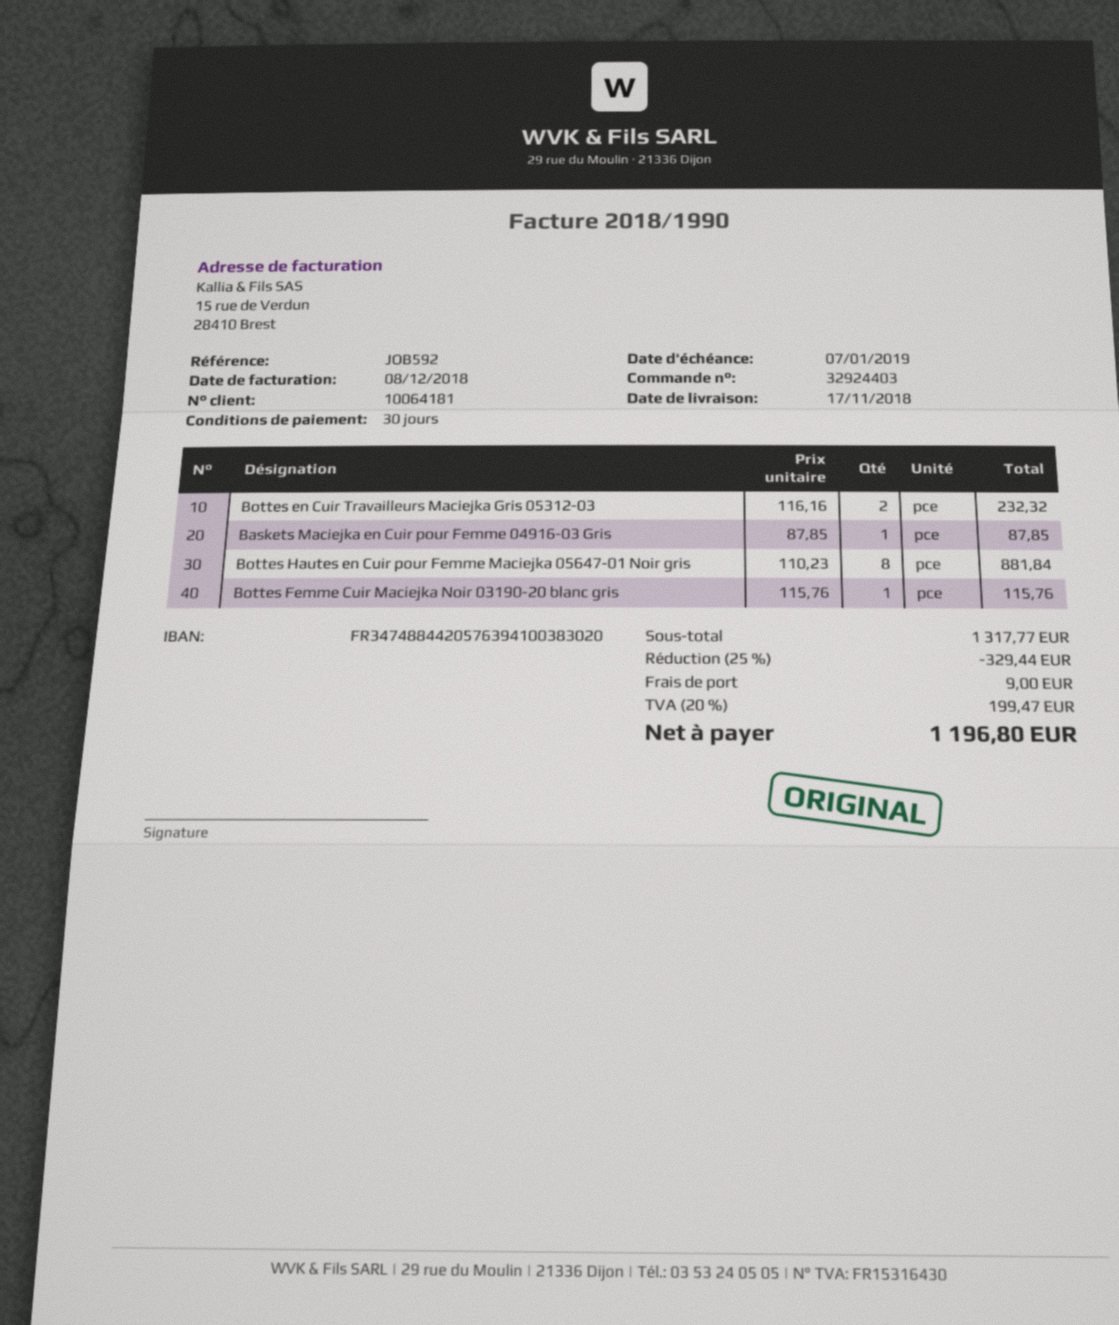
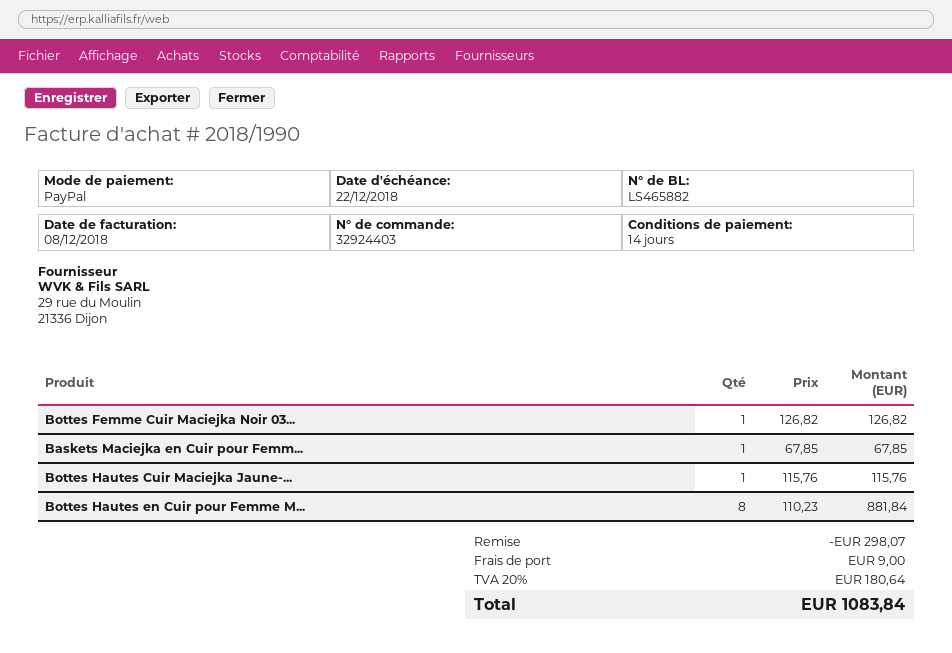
payment terms: 30 days -> 14 days
due date: 2019-01-07 -> 2018-12-22
Bottes en Cuir Travailleurs Maciejka Gris 05312-03: 2 x 116.16 = 232.32 -> none
Baskets Maciejka en Cuir pour Femme 04916-03 Gris: 1 x 87.85 = 87.85 -> 1 x 67.85 = 67.85
Bottes Femme Cuir Maciejka Noir 03190-20 blanc gris: 1 x 115.76 = 115.76 -> 1 x 126.82 = 126.82
Bottes Hautes Cuir Maciejka Jaune-...: none -> 1 x 115.76 = 115.76
discount: 329.44 -> 298.07
tax: 20% = 199.47 -> 20% = 180.64
total: 1196.80 -> 1083.84

